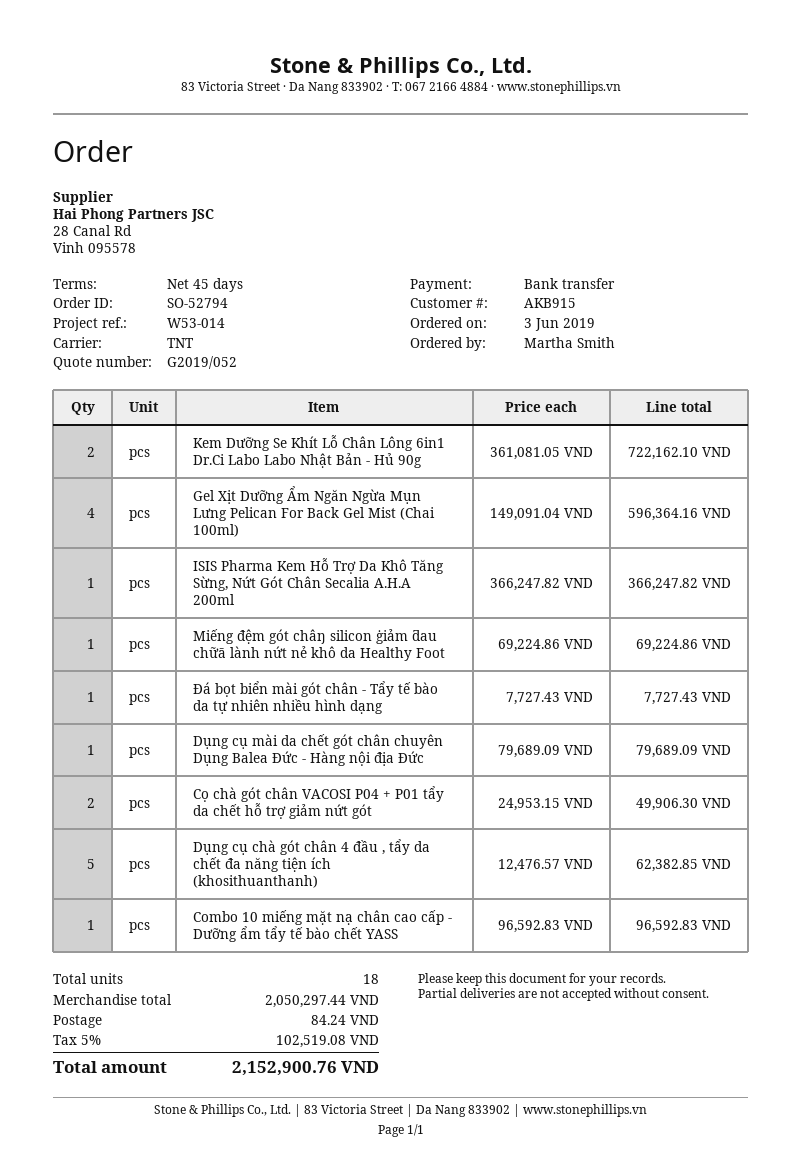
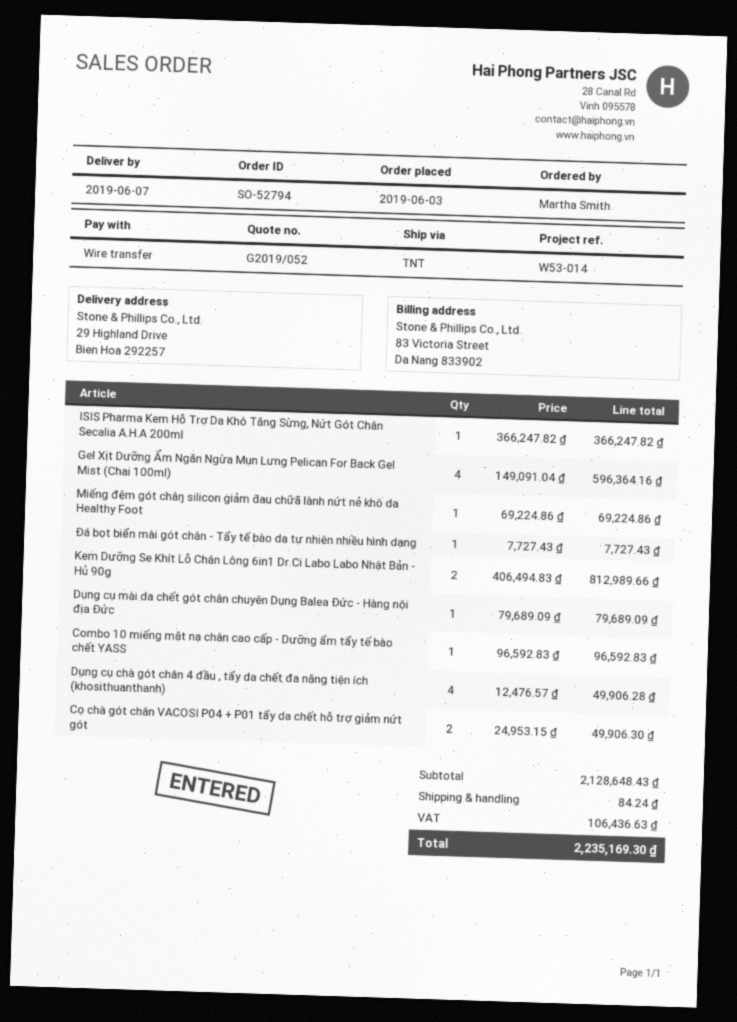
Kem Dưỡng Se Khít Lỗ Chân Lông 6in1 Dr.Ci Labo Labo Nhật Bản - Hủ 90g: 2 x 361081.05 = 722162.10 -> 2 x 406494.83 = 812989.66
Dụng cụ chà gót chân 4 đầu , tẩy da chết đa năng tiện ích (khosithuanthanh): 5 x 12476.57 = 62382.85 -> 4 x 12476.57 = 49906.28
subtotal: 2050297.44 -> 2128648.43
tax: 102519.08 -> 106436.63
total: 2152900.76 -> 2235169.30

